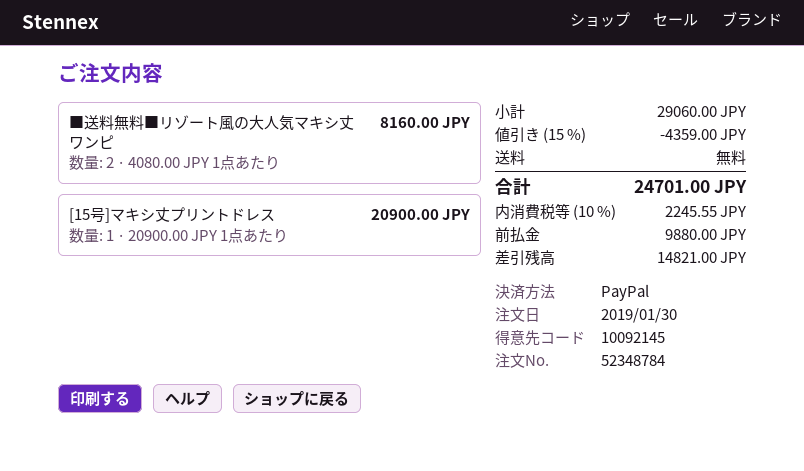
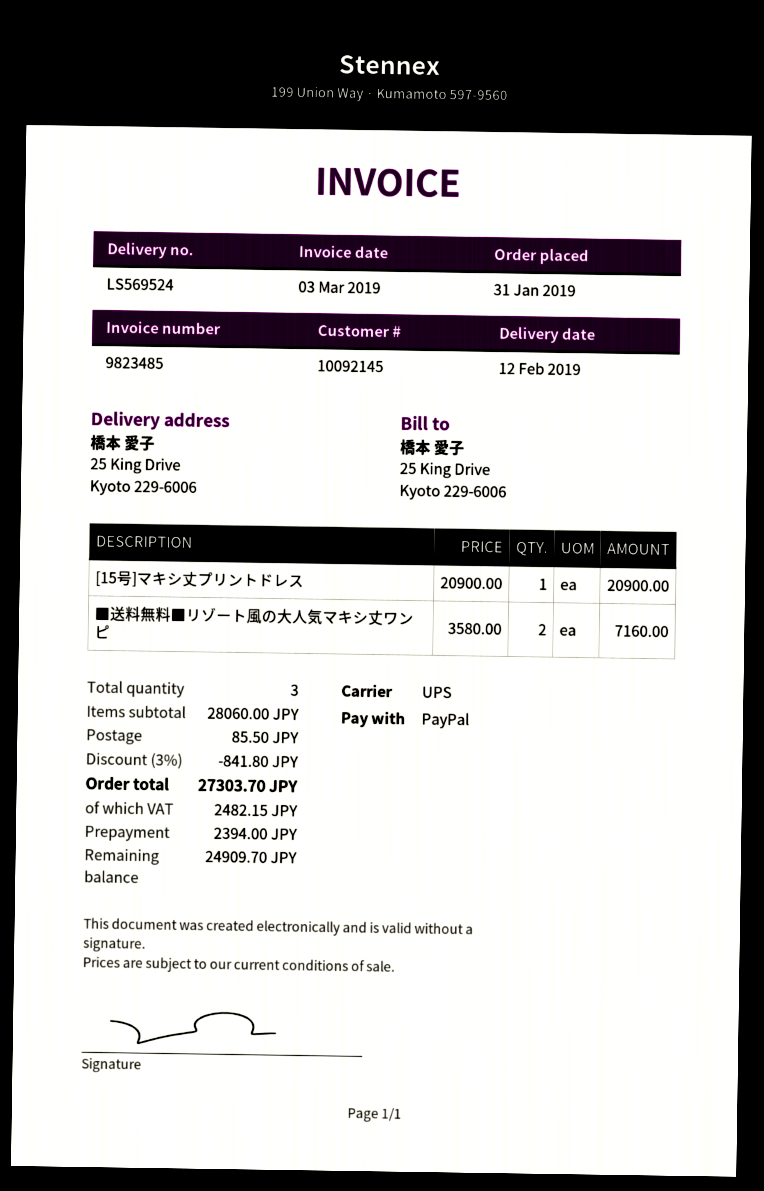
order date: 2019-01-30 -> 2019-01-31
■送料無料■リゾート風の大人気マキシ丈ワンピ: 2 x 4080.00 = 8160.00 -> 2 x 3580.00 = 7160.00
subtotal: 29060.00 -> 28060.00
discount: 15% = 4359.00 -> 3% = 841.80
shipping: 0.00 -> 85.50
tax: 2245.55 -> 2482.15
total: 24701.00 -> 27303.70
deposit: 9880.00 -> 2394.00
balance: 14821.00 -> 24909.70

